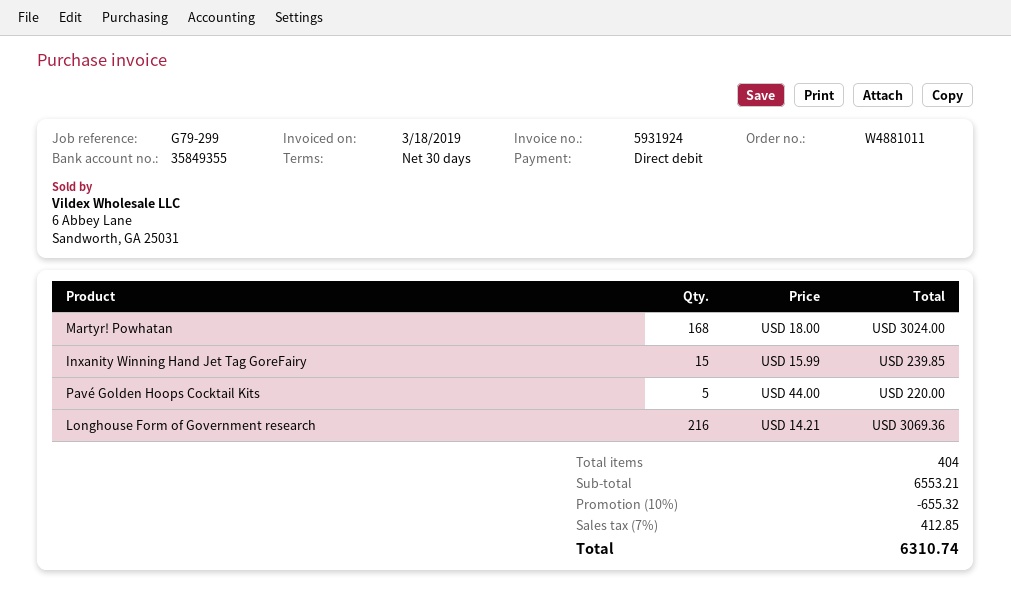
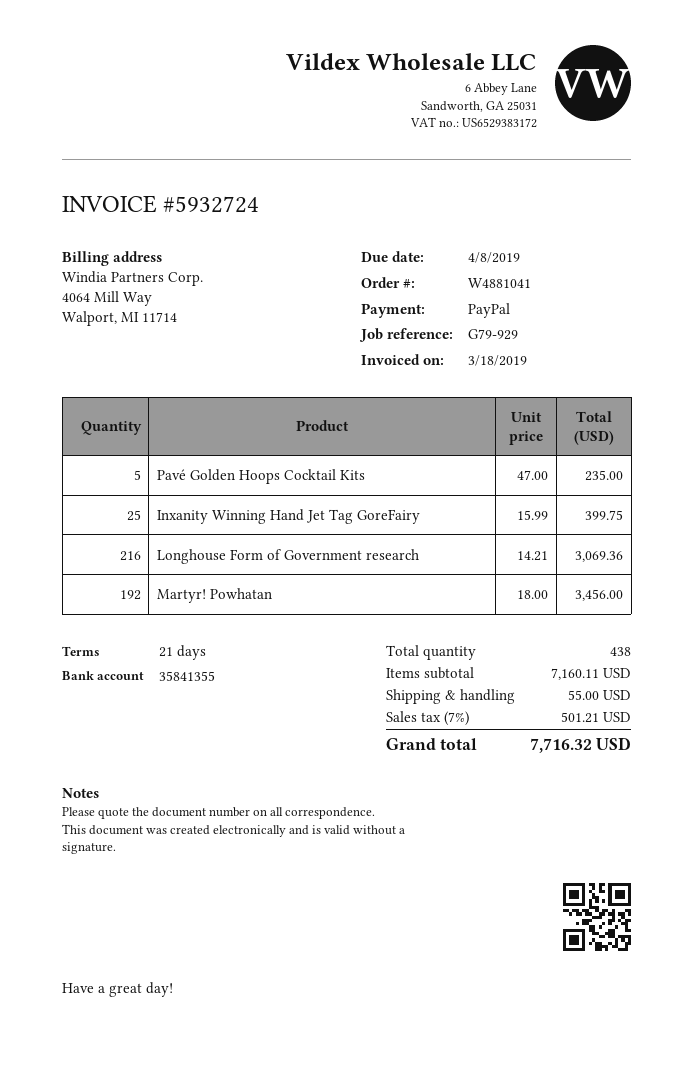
order number: W4881011 -> W4881041
invoice number: 5931924 -> 5932724
payment terms: 30 days -> 21 days
reference: G79-299 -> G79-929
payment method: direct debit -> PayPal
bank account: 35849355 -> 35841355
Martyr! Powhatan: 168 x 18.00 = 3024.00 -> 192 x 18.00 = 3456.00
Inxanity Winning Hand Jet Tag GoreFairy: 15 x 15.99 = 239.85 -> 25 x 15.99 = 399.75
Pavé Golden Hoops Cocktail Kits: 5 x 44.00 = 220.00 -> 5 x 47.00 = 235.00
total quantity: 404 -> 438
subtotal: 6553.21 -> 7160.11
discount: 10% = 655.32 -> none
shipping: none -> 55.00
tax: 7% = 412.85 -> 7% = 501.21
total: 6310.74 -> 7716.32

